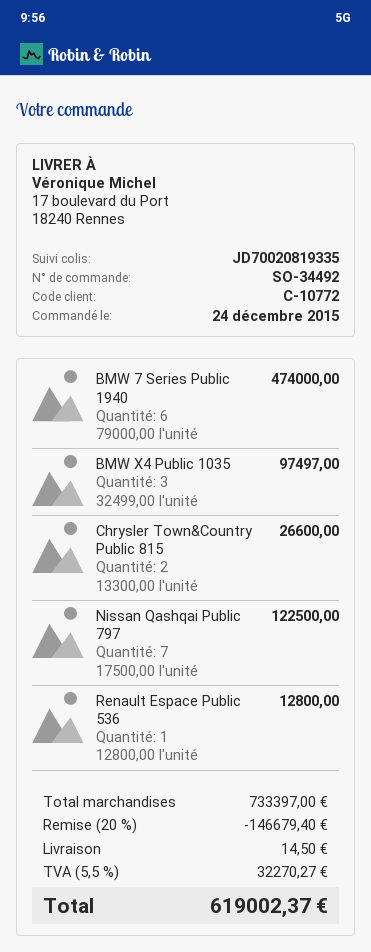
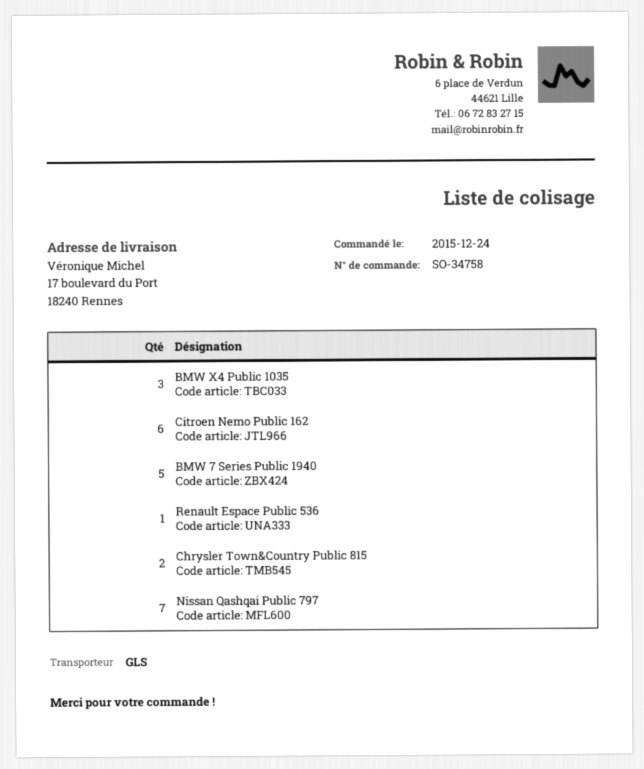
order number: SO-34492 -> SO-34758
BMW 7 Series Public 1940: 6 -> 5
Citroen Nemo Public 162: none -> 6

